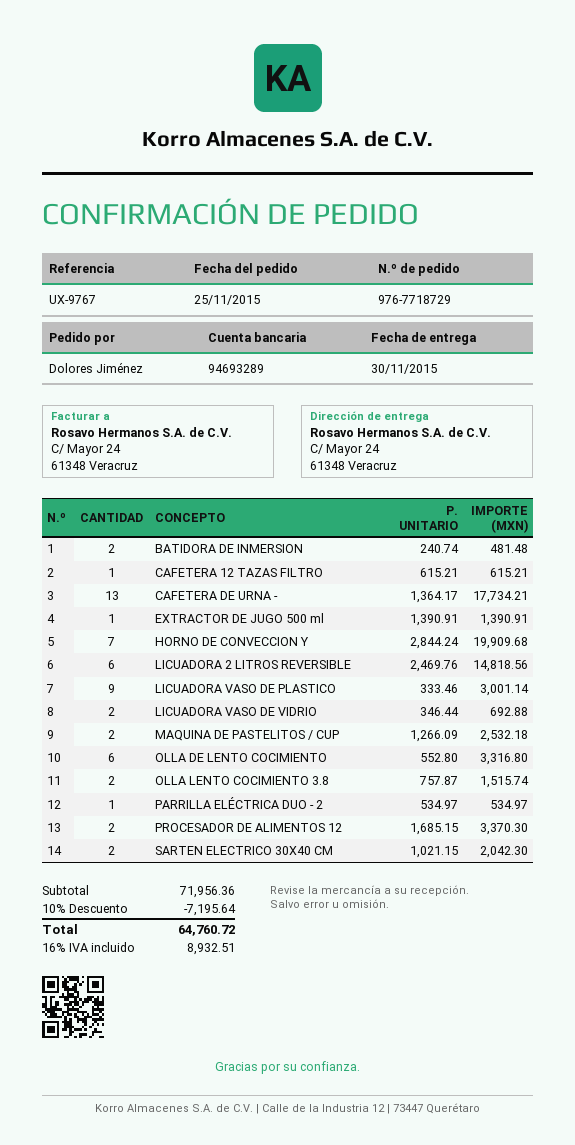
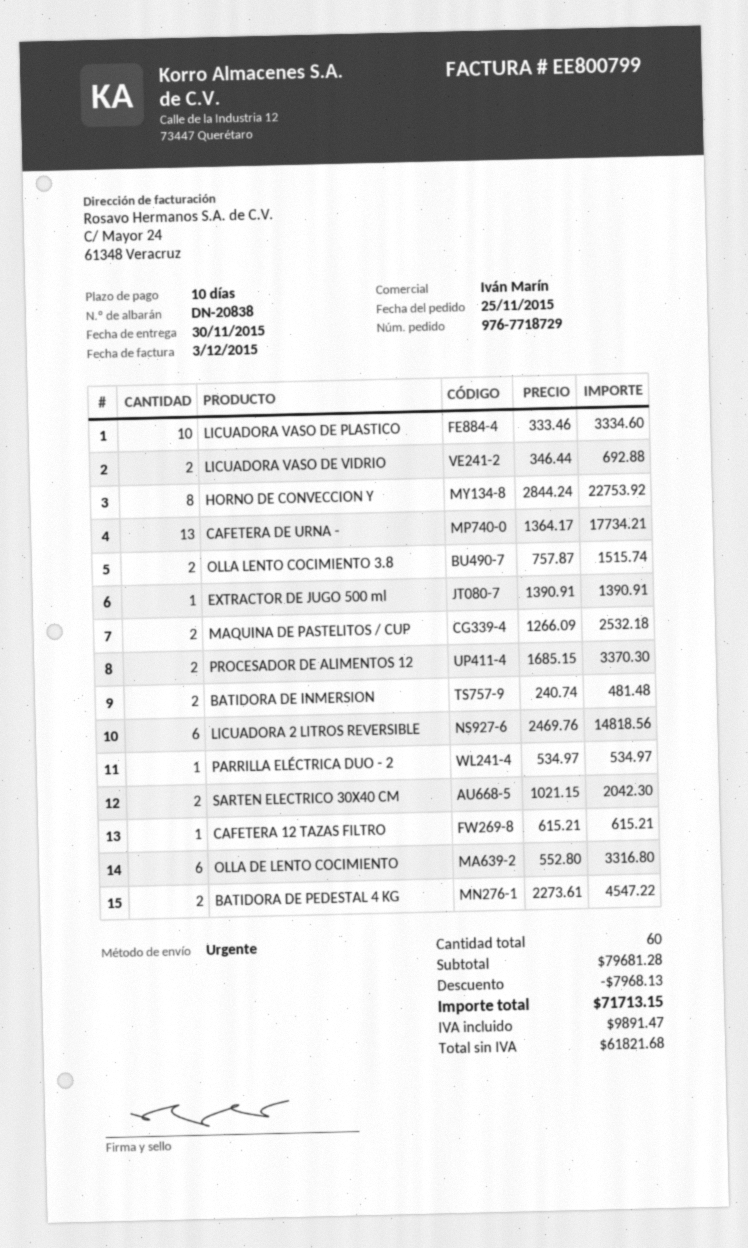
HORNO DE CONVECCION Y: 7 x 2844.24 = 19909.68 -> 8 x 2844.24 = 22753.92
LICUADORA VASO DE PLASTICO: 9 x 333.46 = 3001.14 -> 10 x 333.46 = 3334.60
BATIDORA DE PEDESTAL 4 KG: none -> 2 x 2273.61 = 4547.22
subtotal: 71956.36 -> 79681.28
discount: 7195.64 -> 7968.13
tax: 8932.51 -> 9891.47
total: 64760.72 -> 71713.15

